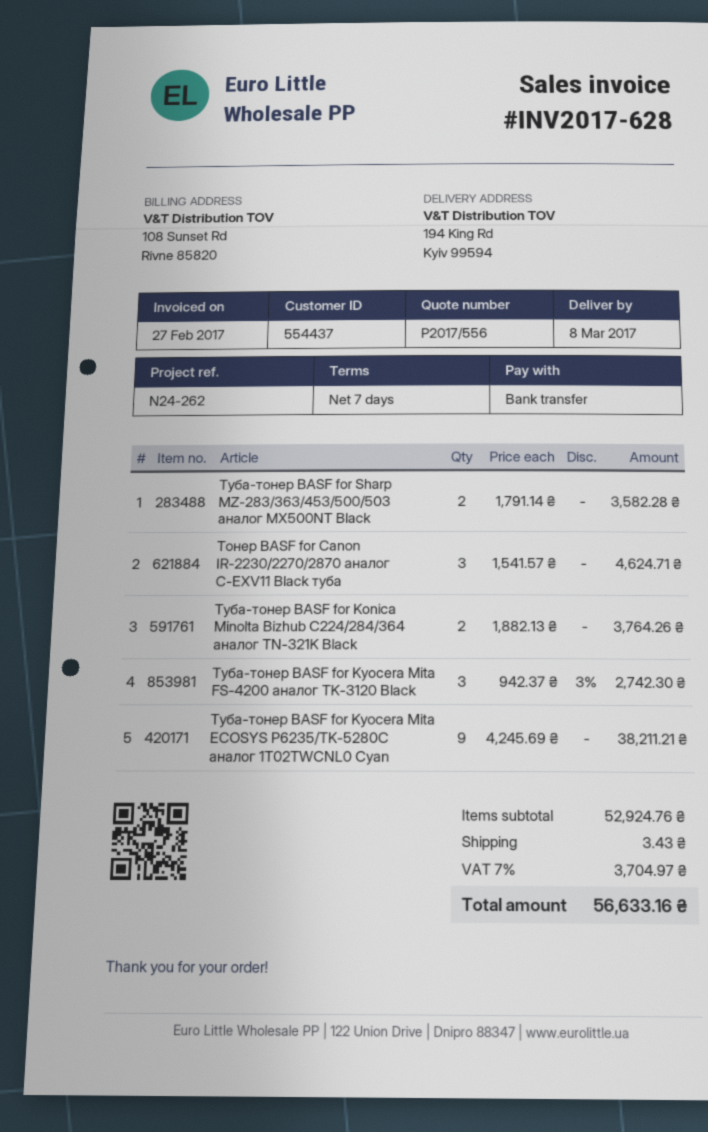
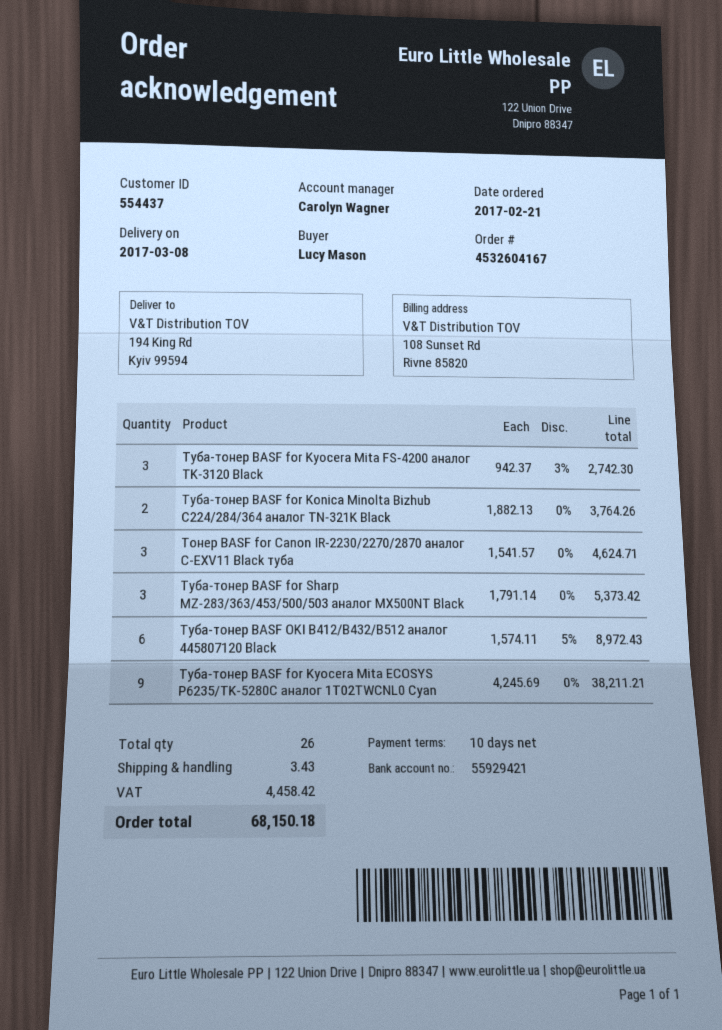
payment terms: 7 days -> 10 days
Туба-тонер BASF for Sharp MZ-283/363/453/500/503 аналог MX500NT Black: 2 x 1791.14 = 3582.28 -> 3 x 1791.14 = 5373.42
Туба-тонер BASF OKI B412/B432/B512 аналог 445807120 Black: none -> 6 x 1574.11 - 5% = 8972.43
tax: 3704.97 -> 4458.42
total: 56633.16 -> 68150.18

